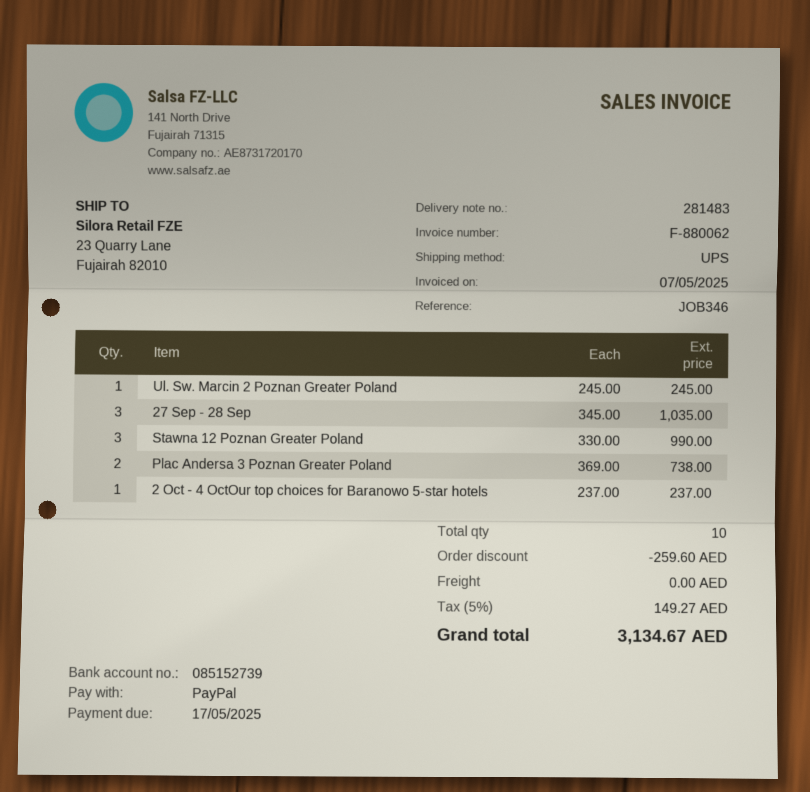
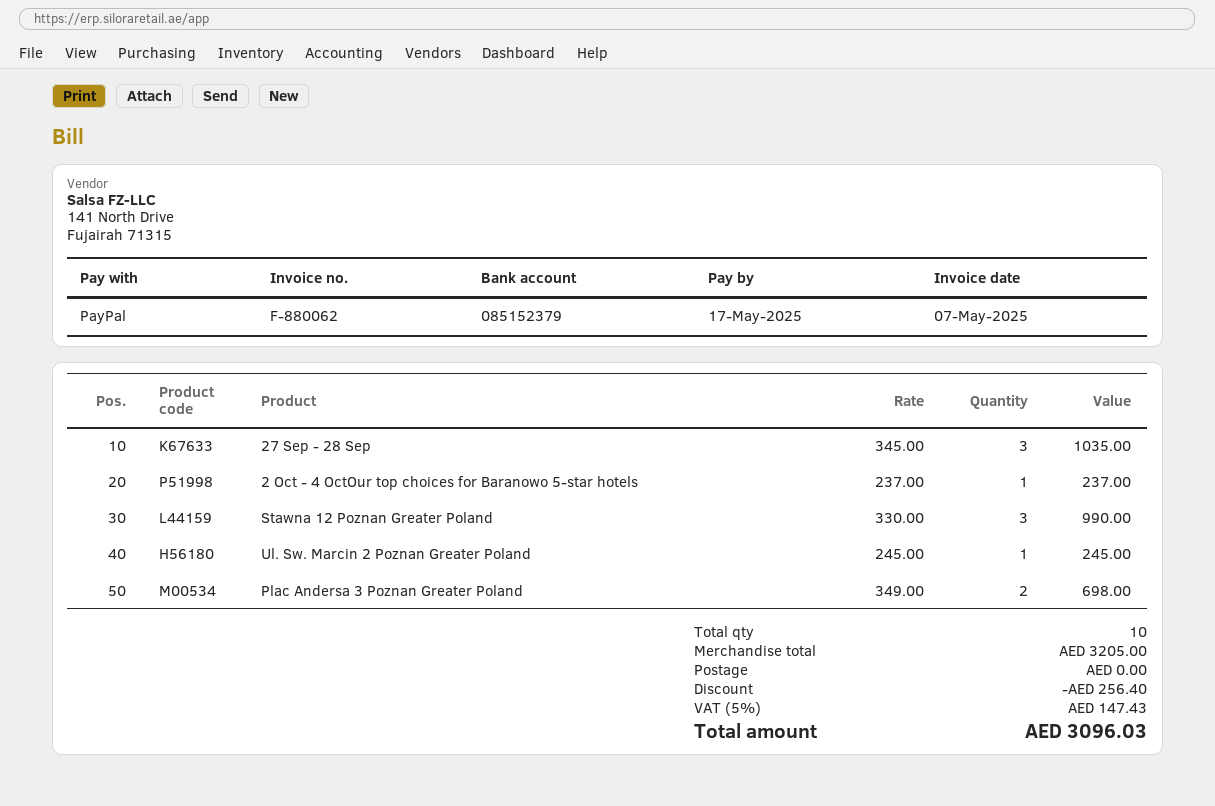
bank account: 085152739 -> 085152379
Plac Andersa 3 Poznan Greater Poland: 2 x 369.00 = 738.00 -> 2 x 349.00 = 698.00
discount: 259.60 -> 256.40
tax: 5% = 149.27 -> 5% = 147.43
total: 3134.67 -> 3096.03

